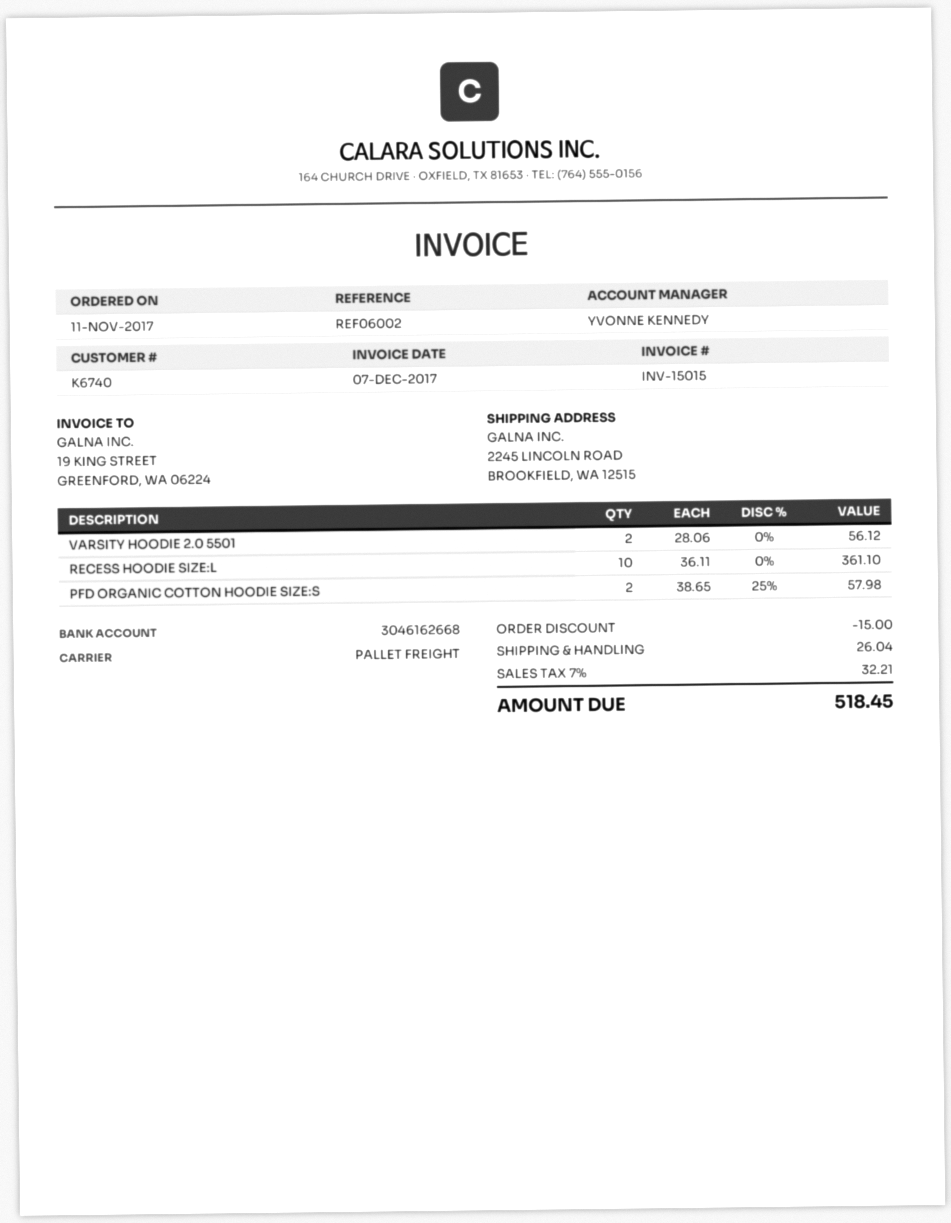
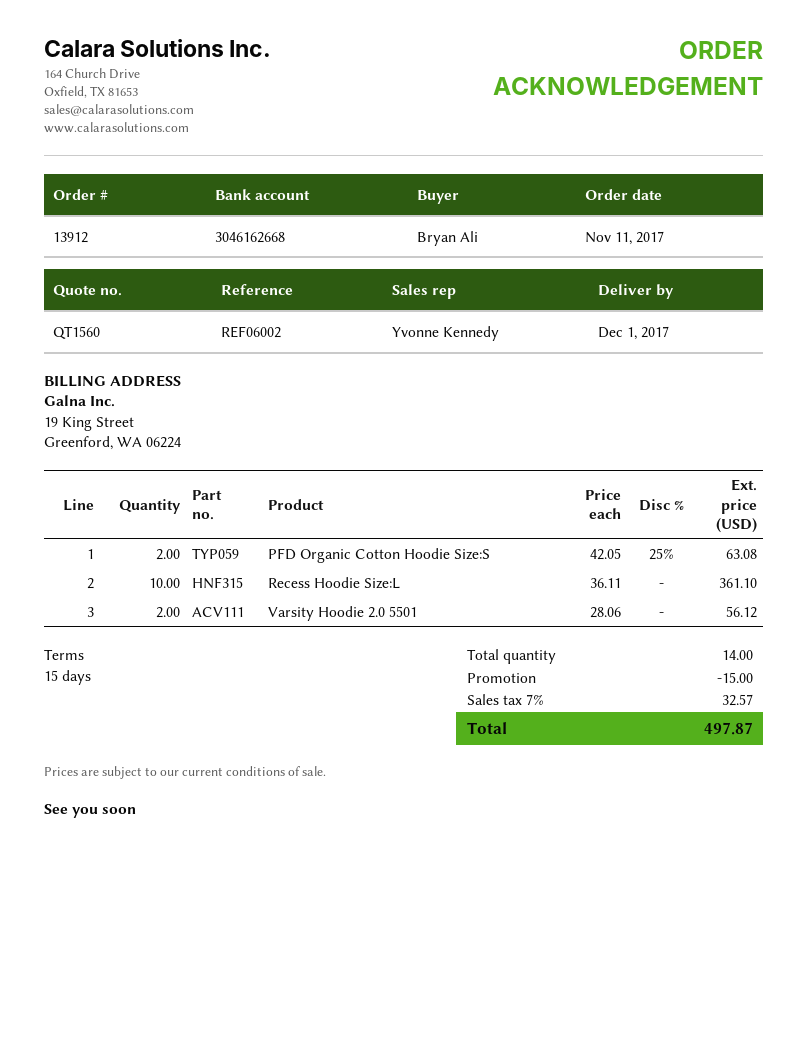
PFD ORGANIC COTTON HOODIE SIZE:S: 2 x 38.65 - 25% = 57.98 -> 2 x 42.05 - 25% = 63.08
shipping: 26.04 -> none
tax: 7% = 32.21 -> 7% = 32.57
total: 518.45 -> 497.87

